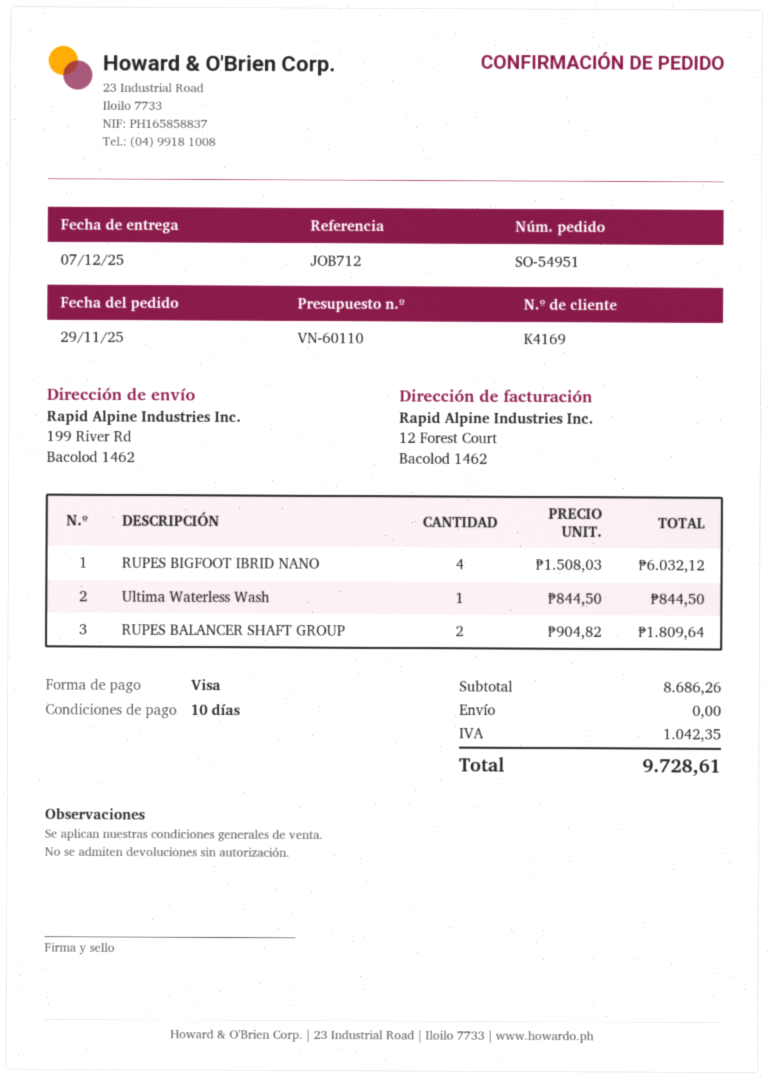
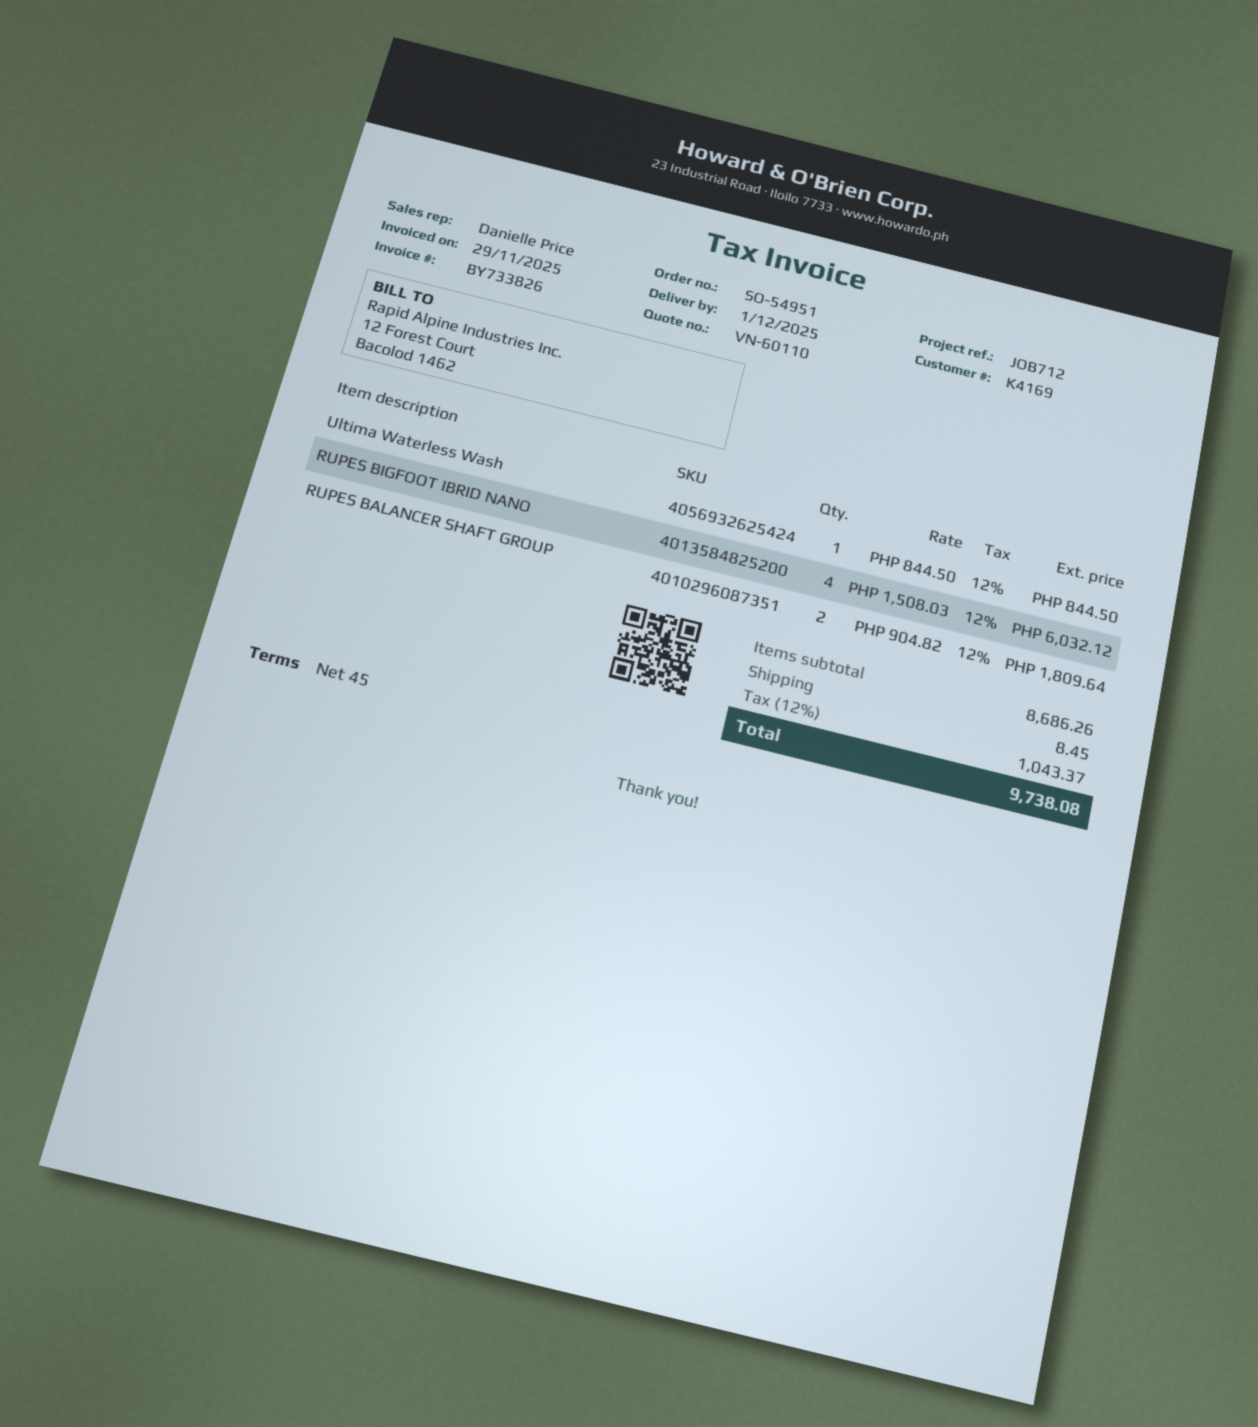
delivery date: 2025-12-07 -> 2025-12-01
payment terms: 10 days -> 45 days
shipping: 0.00 -> 8.45
tax: 1042.35 -> 1043.37
total: 9728.61 -> 9738.08

